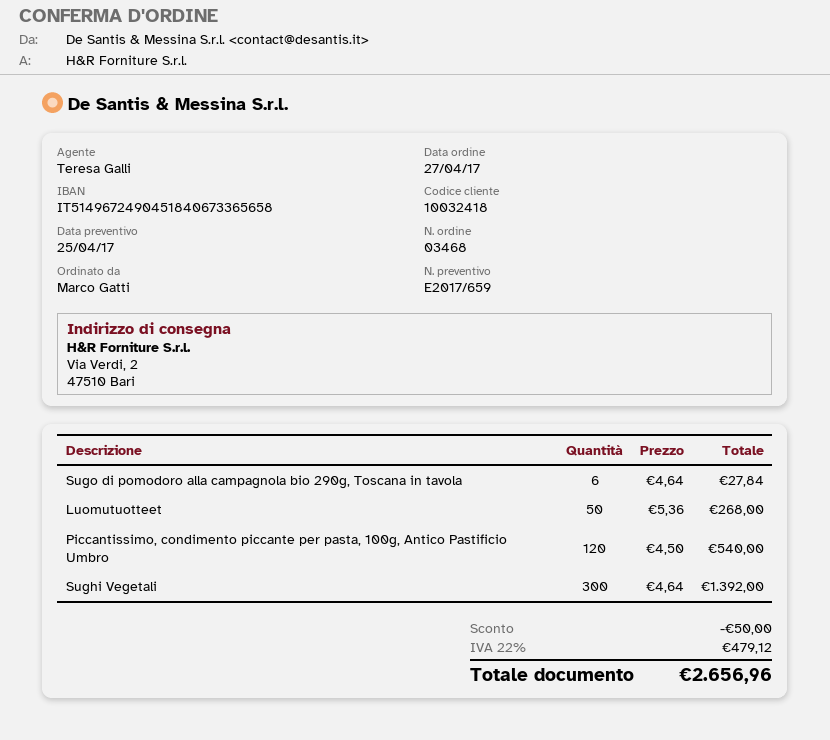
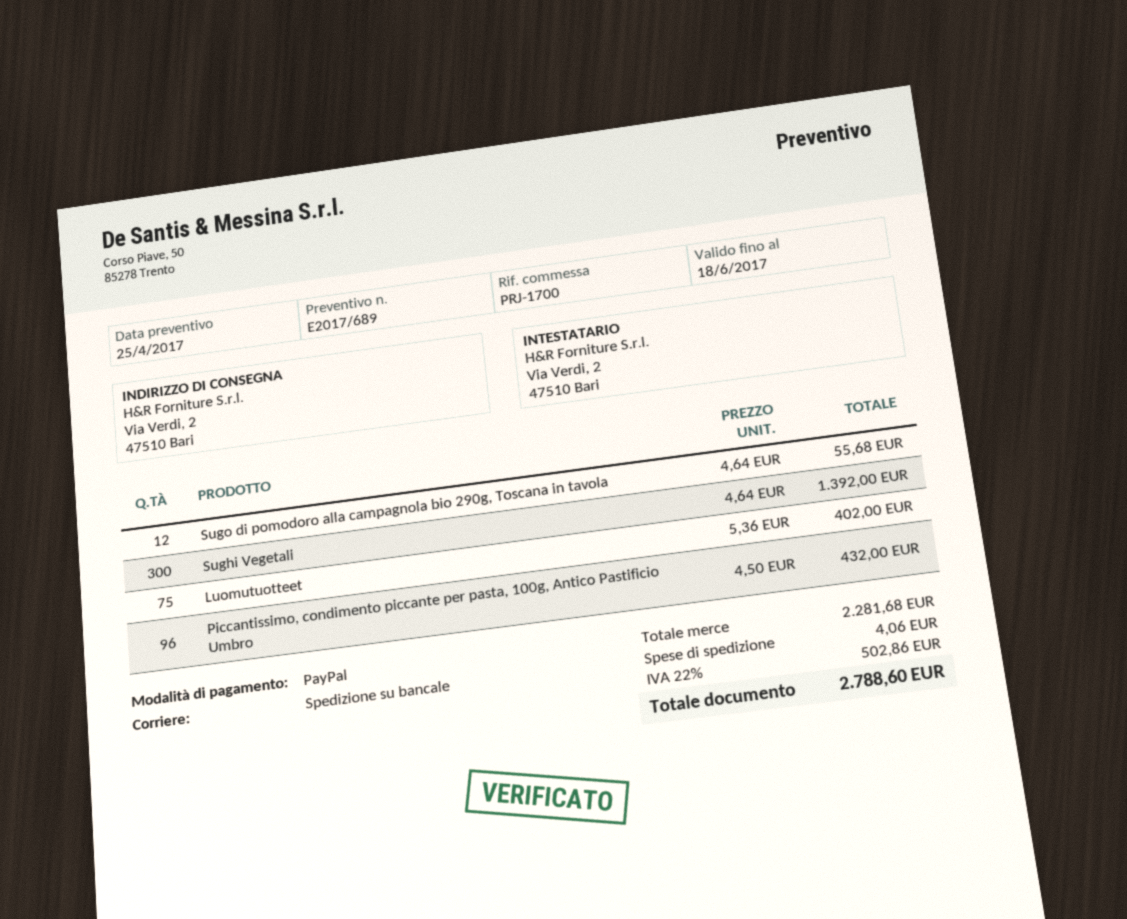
quote number: E2017/659 -> E2017/689
Sugo di pomodoro alla campagnola bio 290g, Toscana in tavola: 6 x 4.64 = 27.84 -> 12 x 4.64 = 55.68
Luomutuotteet: 50 x 5.36 = 268.00 -> 75 x 5.36 = 402.00
Piccantissimo, condimento piccante per pasta, 100g, Antico Pastificio Umbro: 120 x 4.50 = 540.00 -> 96 x 4.50 = 432.00
discount: 50.00 -> none
shipping: none -> 4.06
tax: 22% = 479.12 -> 22% = 502.86
total: 2656.96 -> 2788.60

